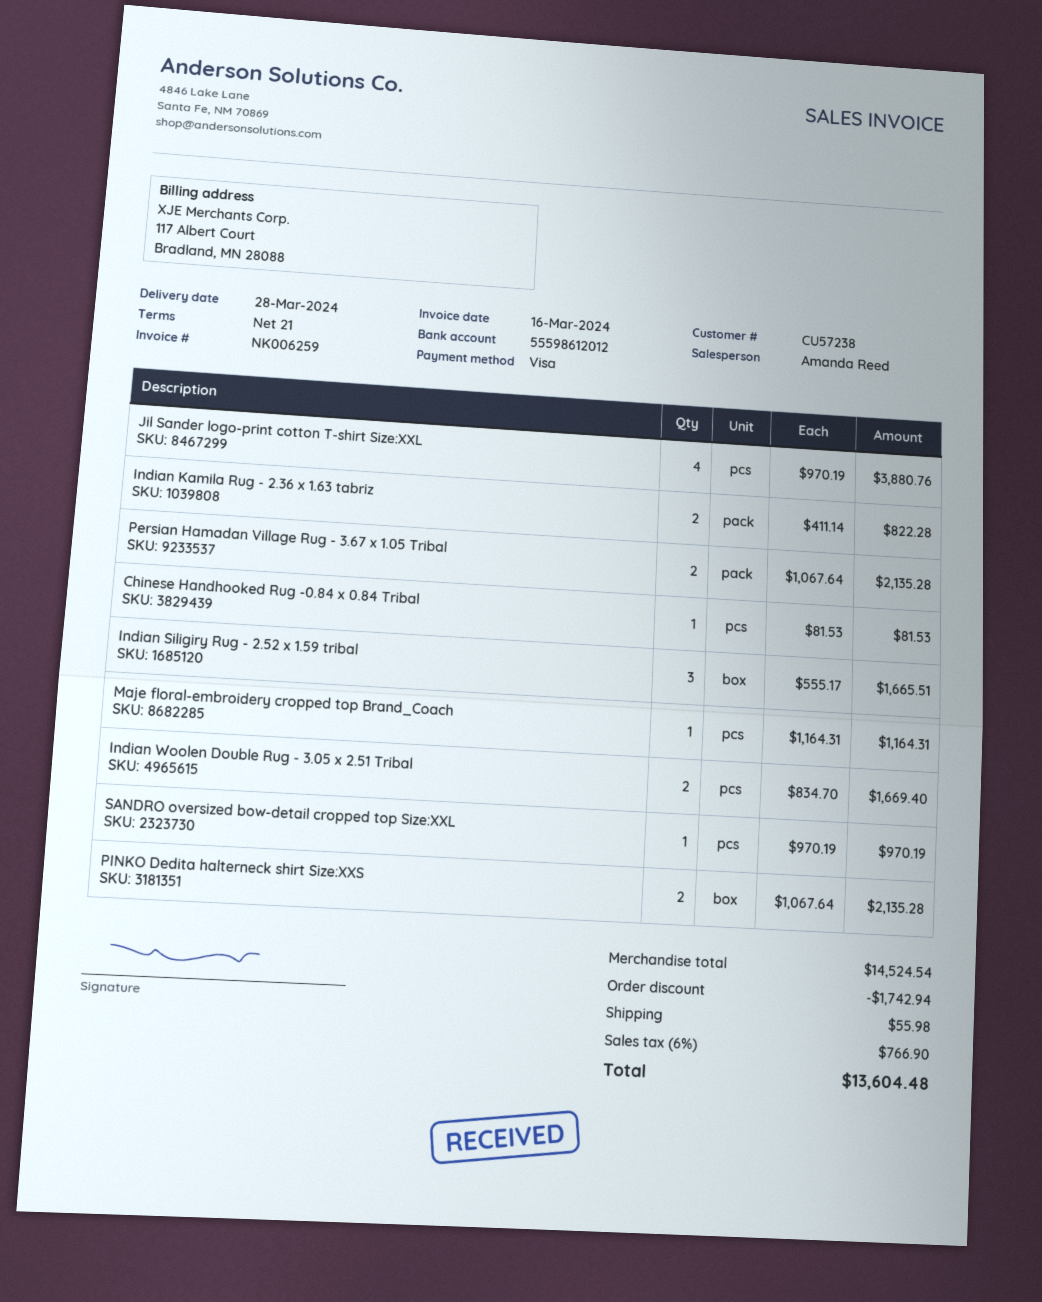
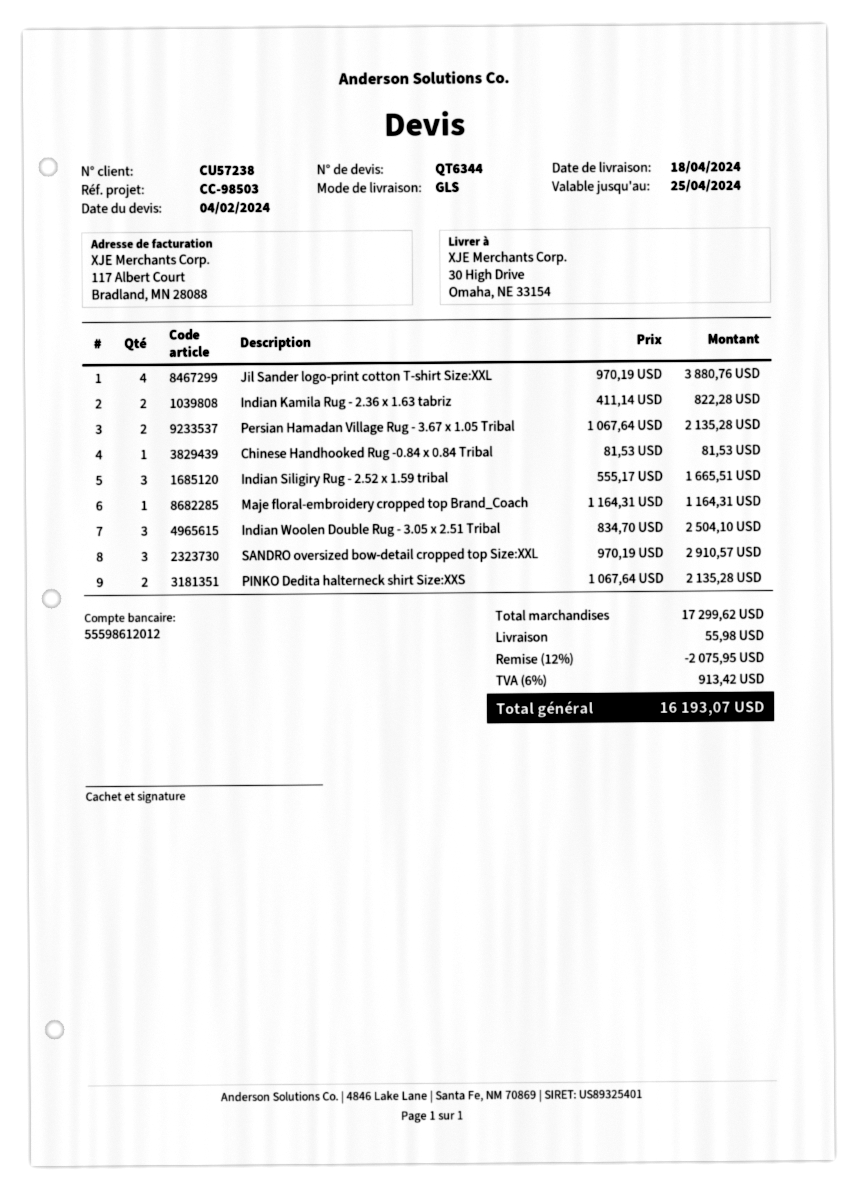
delivery date: 2024-03-28 -> 2024-04-18
Indian Woolen Double Rug - 3.05 x 2.51 Tribal: 2 x 834.70 = 1669.40 -> 3 x 834.70 = 2504.10
SANDRO oversized bow-detail cropped top Size:XXL: 1 x 970.19 = 970.19 -> 3 x 970.19 = 2910.57
subtotal: 14524.54 -> 17299.62
discount: 1742.94 -> 2075.95
tax: 6% = 766.90 -> 6% = 913.42
total: 13604.48 -> 16193.07

